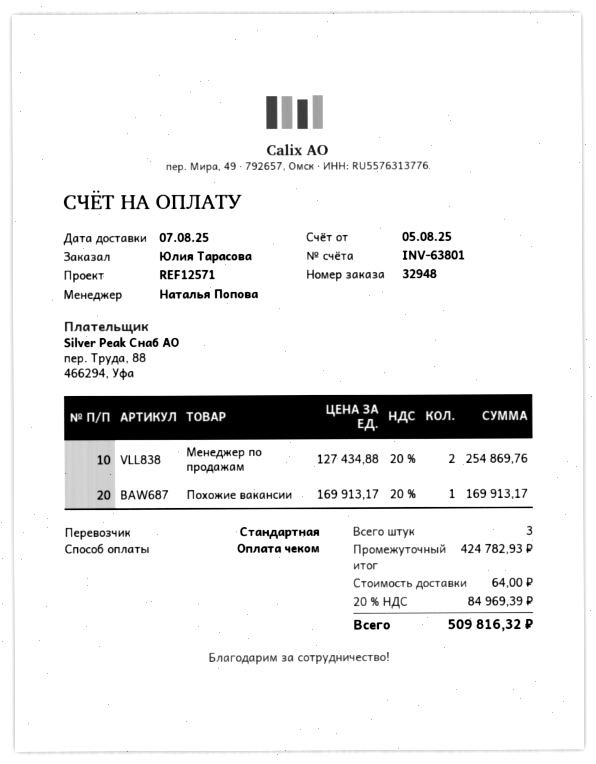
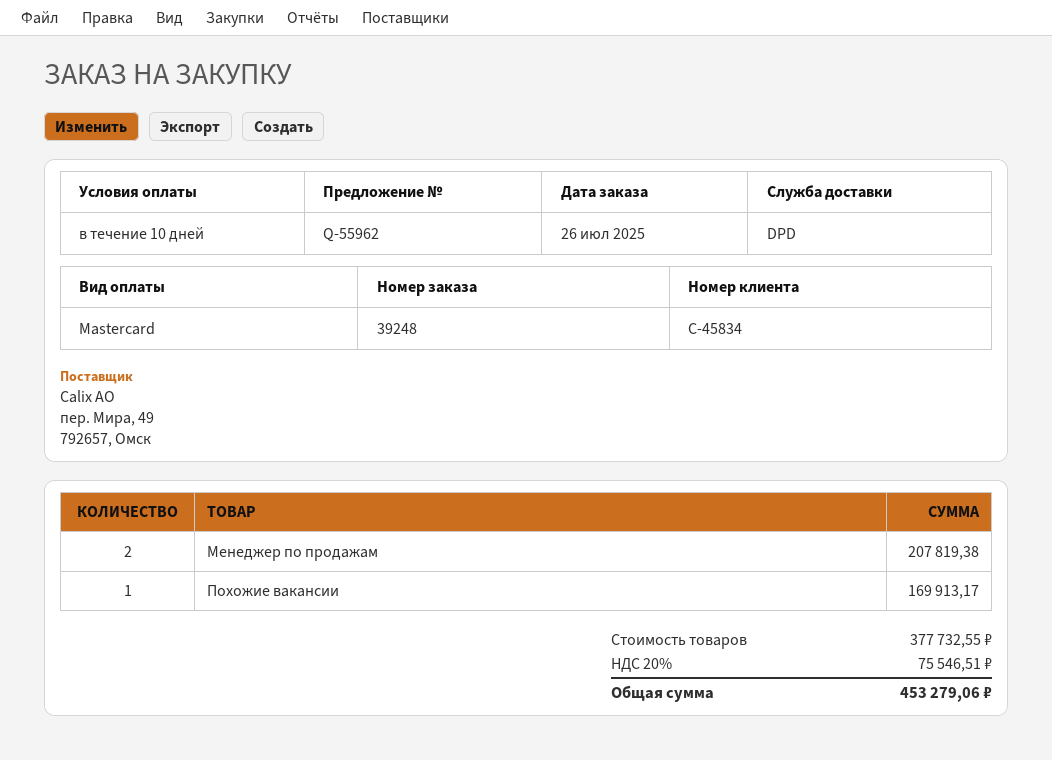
order number: 32948 -> 39248
payment method: cheque -> Mastercard
shipping method: standard -> DPD
Менеджер по продажам: 2 for 254869.76 -> 2 for 207819.38
subtotal: 424782.93 -> 377732.55
shipping: 64.00 -> none
tax: 20% = 84969.39 -> 20% = 75546.51
total: 509816.32 -> 453279.06

